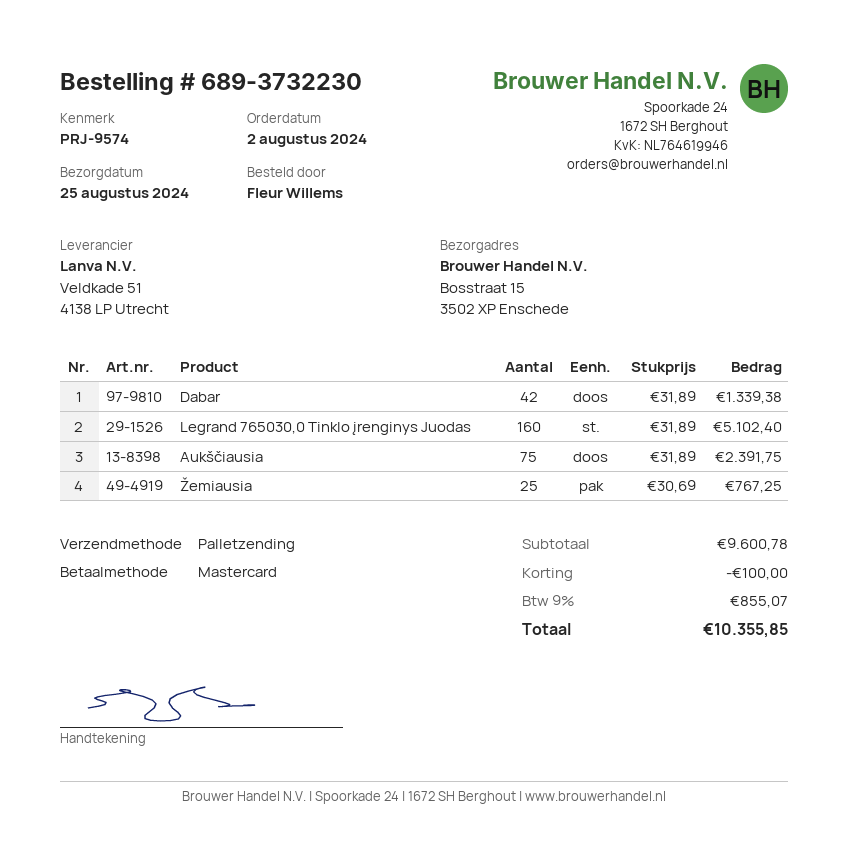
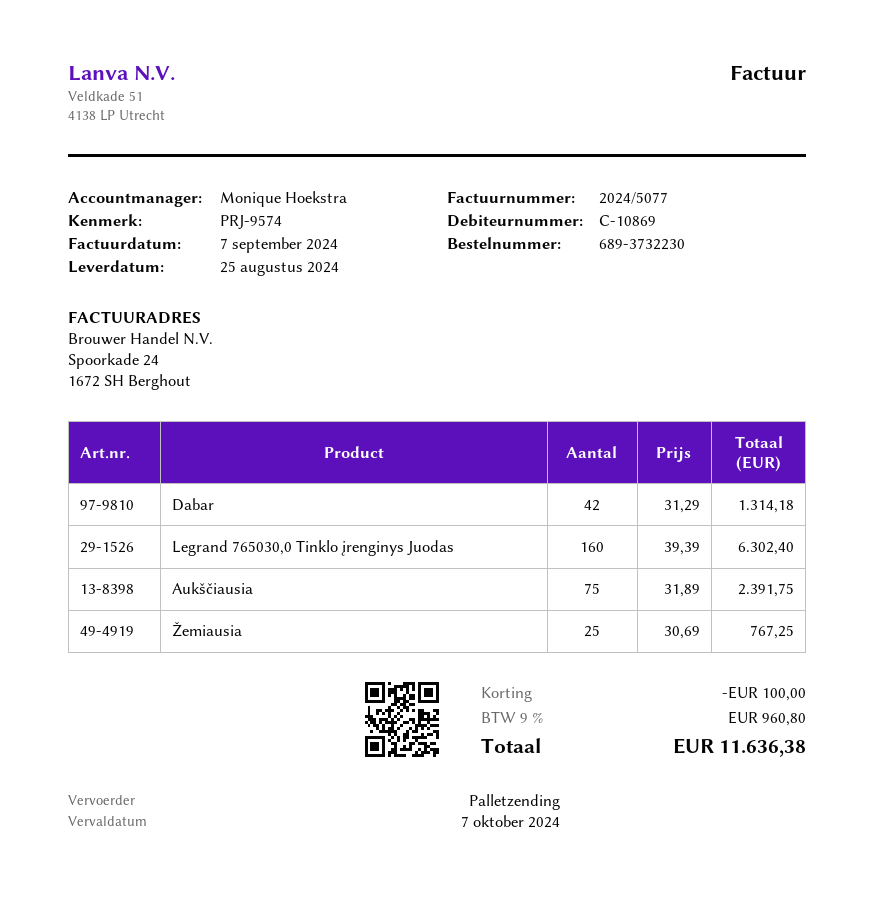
Dabar: 42 x 31.89 = 1339.38 -> 42 x 31.29 = 1314.18
Legrand 765030,0 Tinklo įrenginys Juodas: 160 x 31.89 = 5102.40 -> 160 x 39.39 = 6302.40
tax: 9% = 855.07 -> 9% = 960.80
total: 10355.85 -> 11636.38

